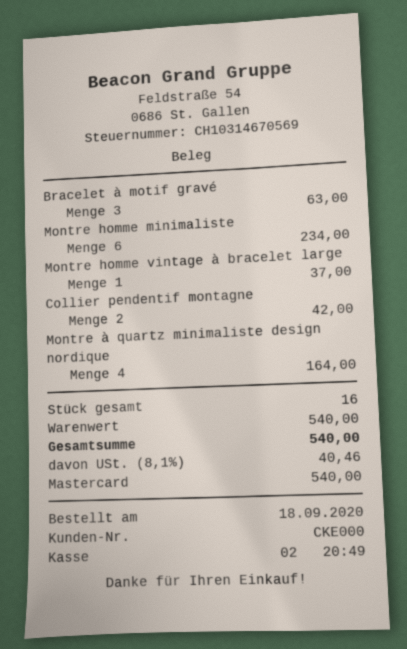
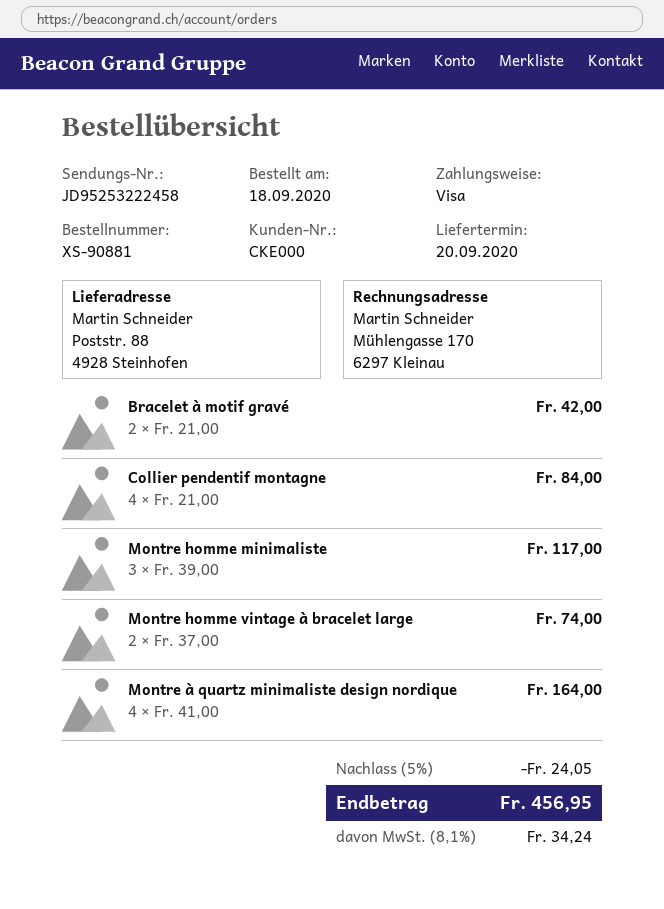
payment method: Mastercard -> Visa
Bracelet à motif gravé: 3 for 63.00 -> 2 for 42.00
Montre homme minimaliste: 6 for 234.00 -> 3 for 117.00
Montre homme vintage à bracelet large: 1 for 37.00 -> 2 for 74.00
Collier pendentif montagne: 2 for 42.00 -> 4 for 84.00
discount: none -> 5% = 24.05
tax: 8.1% = 40.46 -> 8.1% = 34.24
total: 540.00 -> 456.95

